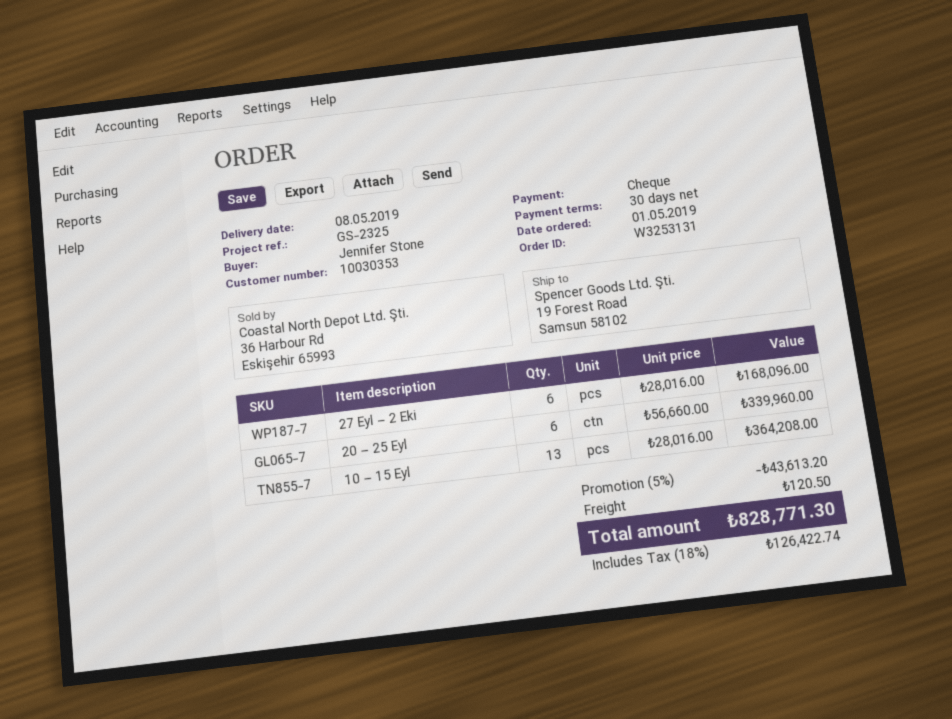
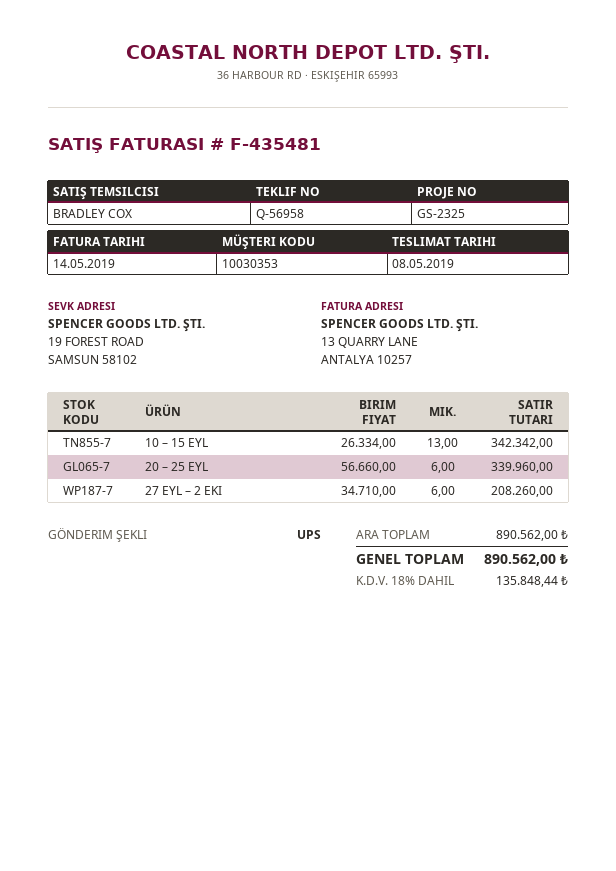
27 Eyl – 2 Eki: 6 x 28016.00 = 168096.00 -> 6 x 34710.00 = 208260.00
10 – 15 Eyl: 13 x 28016.00 = 364208.00 -> 13 x 26334.00 = 342342.00
discount: 5% = 43613.20 -> none
shipping: 120.50 -> none
tax: 18% = 126422.74 -> 18% = 135848.44
total: 828771.30 -> 890562.00

